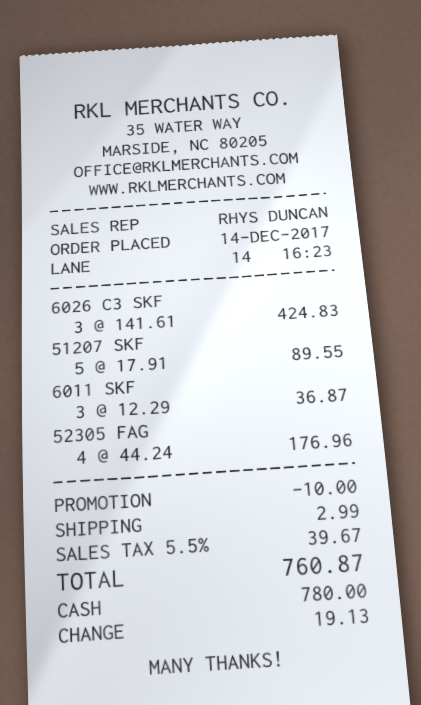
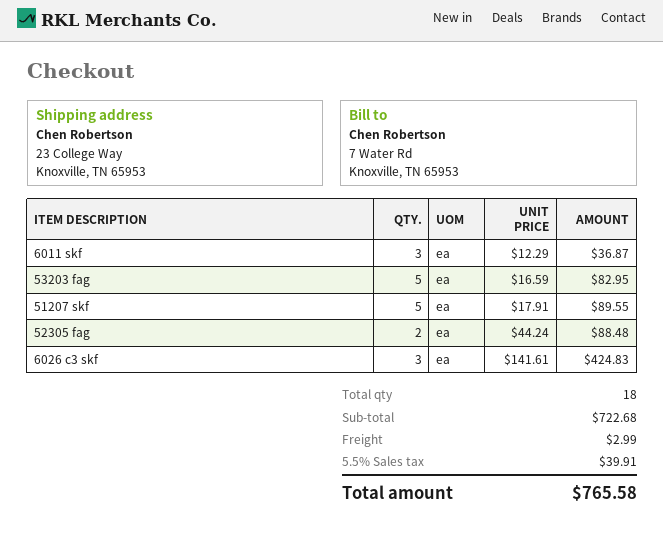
52305 FAG: 4 x 44.24 = 176.96 -> 2 x 44.24 = 88.48
53203 fag: none -> 5 x 16.59 = 82.95
discount: 10.00 -> none
tax: 5.5% = 39.67 -> 5.5% = 39.91
total: 760.87 -> 765.58

